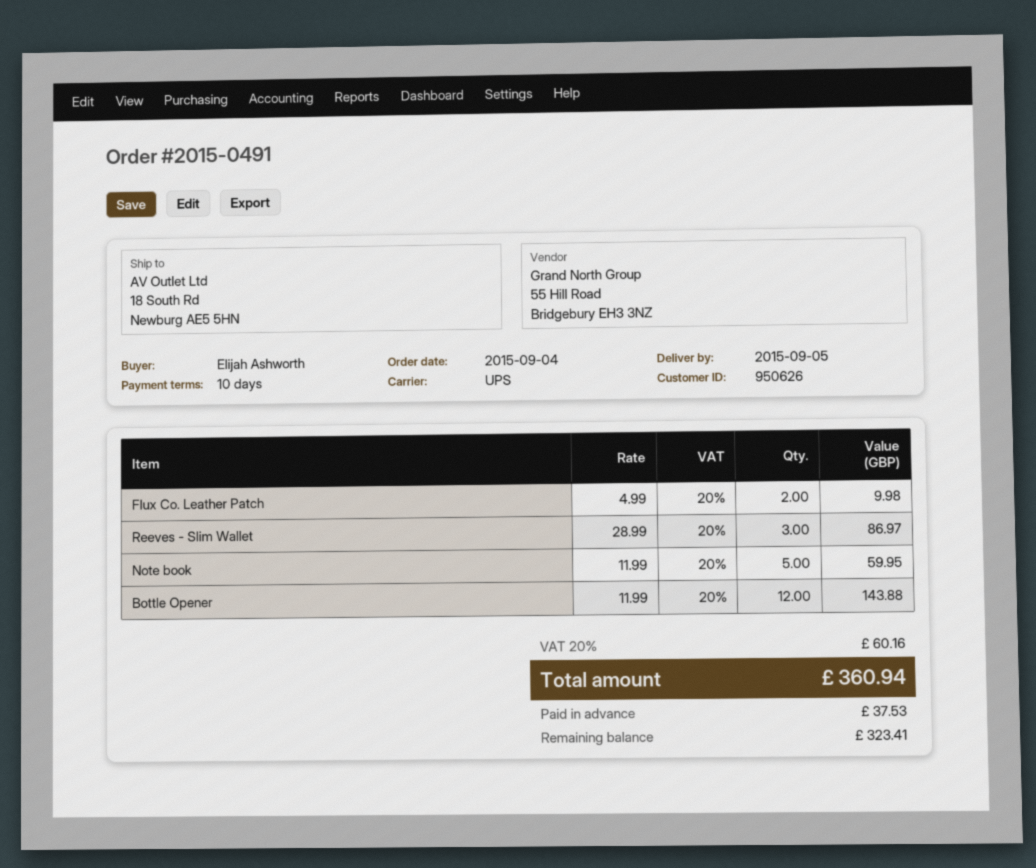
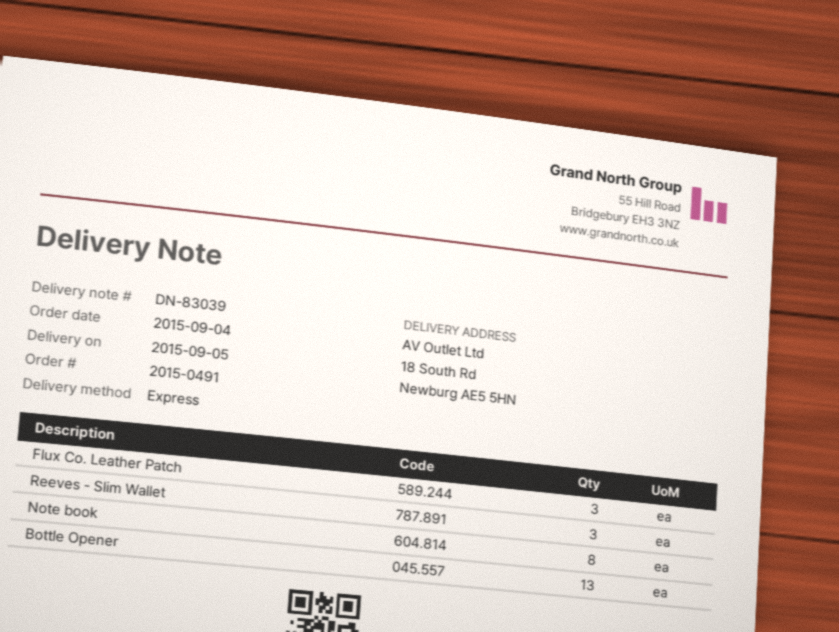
shipping method: UPS -> express
Flux Co. Leather Patch: 2 -> 3
Note book: 5 -> 8
Bottle Opener: 12 -> 13

